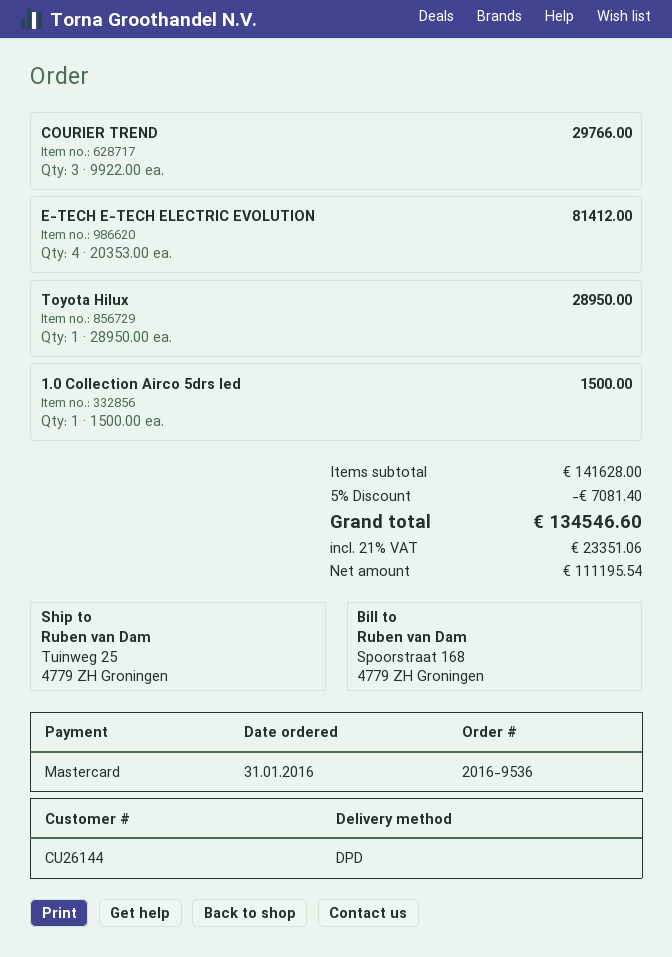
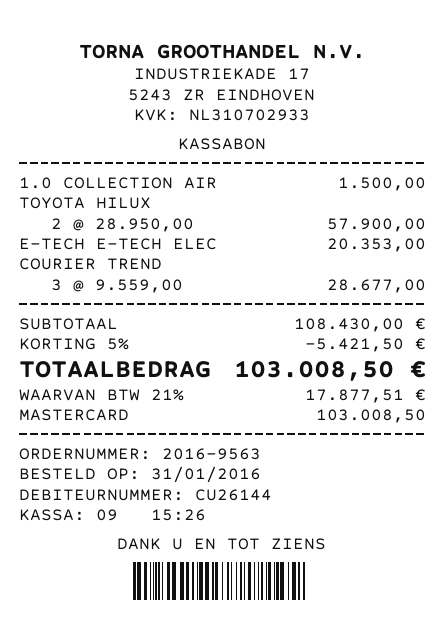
order number: 2016-9536 -> 2016-9563
COURIER TREND: 3 x 9922.00 = 29766.00 -> 3 x 9559.00 = 28677.00
E-TECH E-TECH ELECTRIC EVOLUTION: 4 x 20353.00 = 81412.00 -> 1 x 20353.00 = 20353.00
Toyota Hilux: 1 x 28950.00 = 28950.00 -> 2 x 28950.00 = 57900.00
subtotal: 141628.00 -> 108430.00
discount: 5% = 7081.40 -> 5% = 5421.50
tax: 21% = 23351.06 -> 21% = 17877.51
total: 134546.60 -> 103008.50

